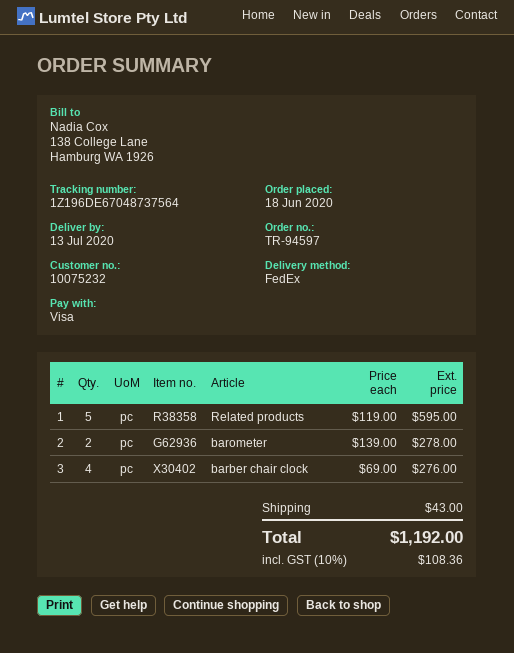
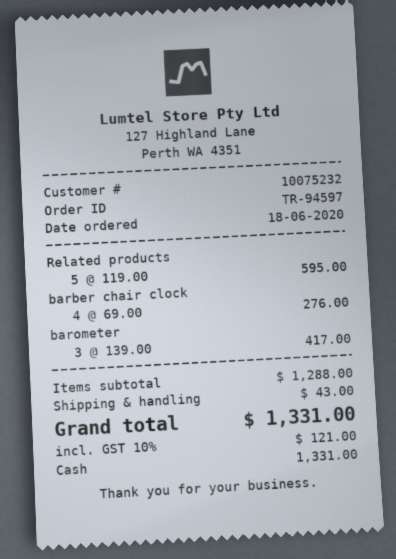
payment method: Visa -> cash
barometer: 2 x 139.00 = 278.00 -> 3 x 139.00 = 417.00
tax: 10% = 108.36 -> 10% = 121.00
total: 1192.00 -> 1331.00

